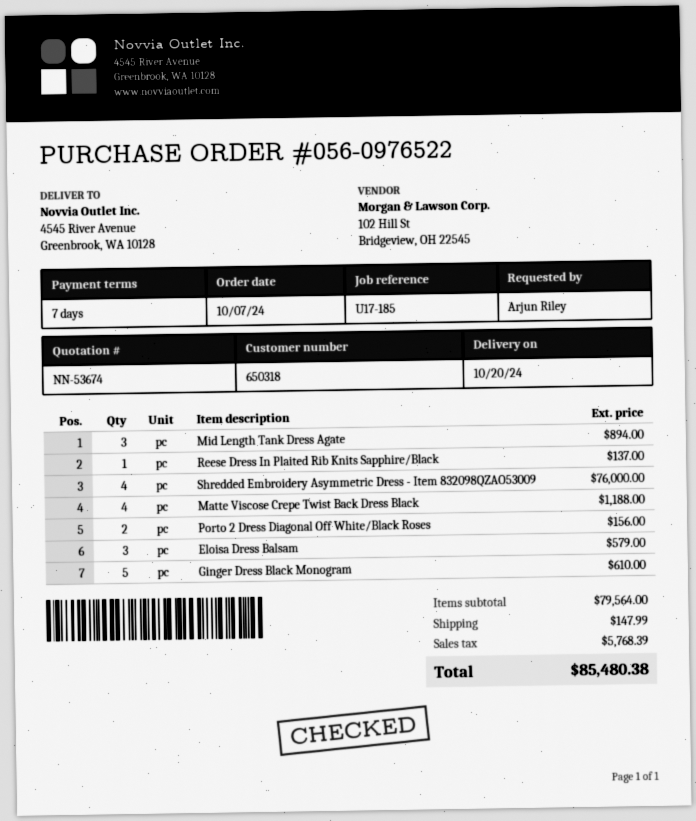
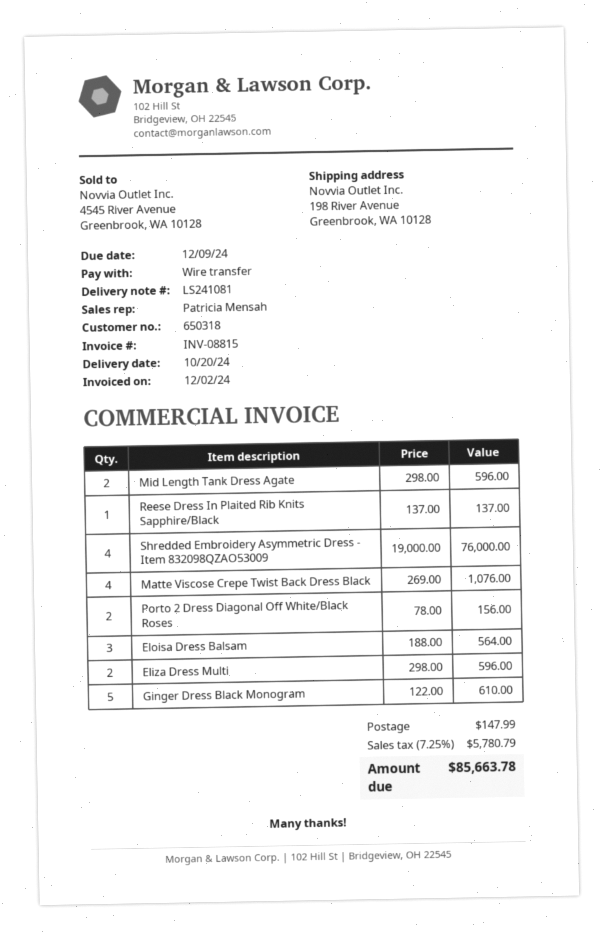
ship to: 4545 River Avenue, Greenbrook, WA 10128 -> 198 River Avenue, Greenbrook, WA 10128
Mid Length Tank Dress Agate: 3 for 894.00 -> 2 for 596.00
Matte Viscose Crepe Twist Back Dress Black: 4 for 1188.00 -> 4 for 1076.00
Eloisa Dress Balsam: 3 for 579.00 -> 3 for 564.00
Eliza Dress Multi: none -> 2 for 596.00
tax: 5768.39 -> 5780.79
total: 85480.38 -> 85663.78

